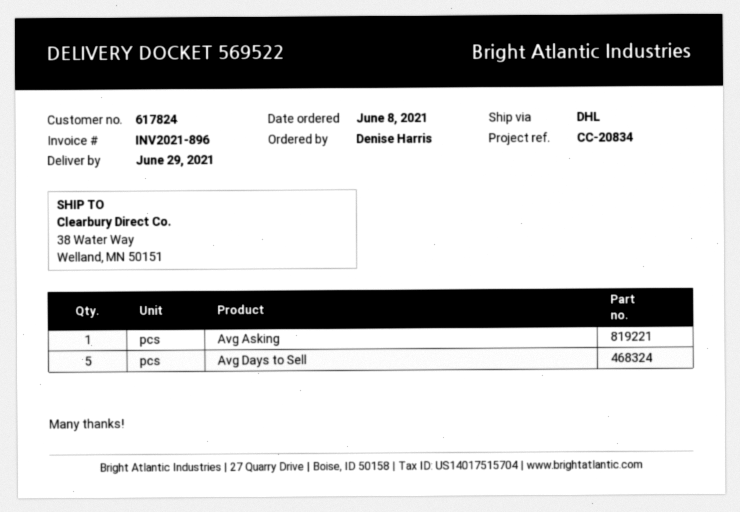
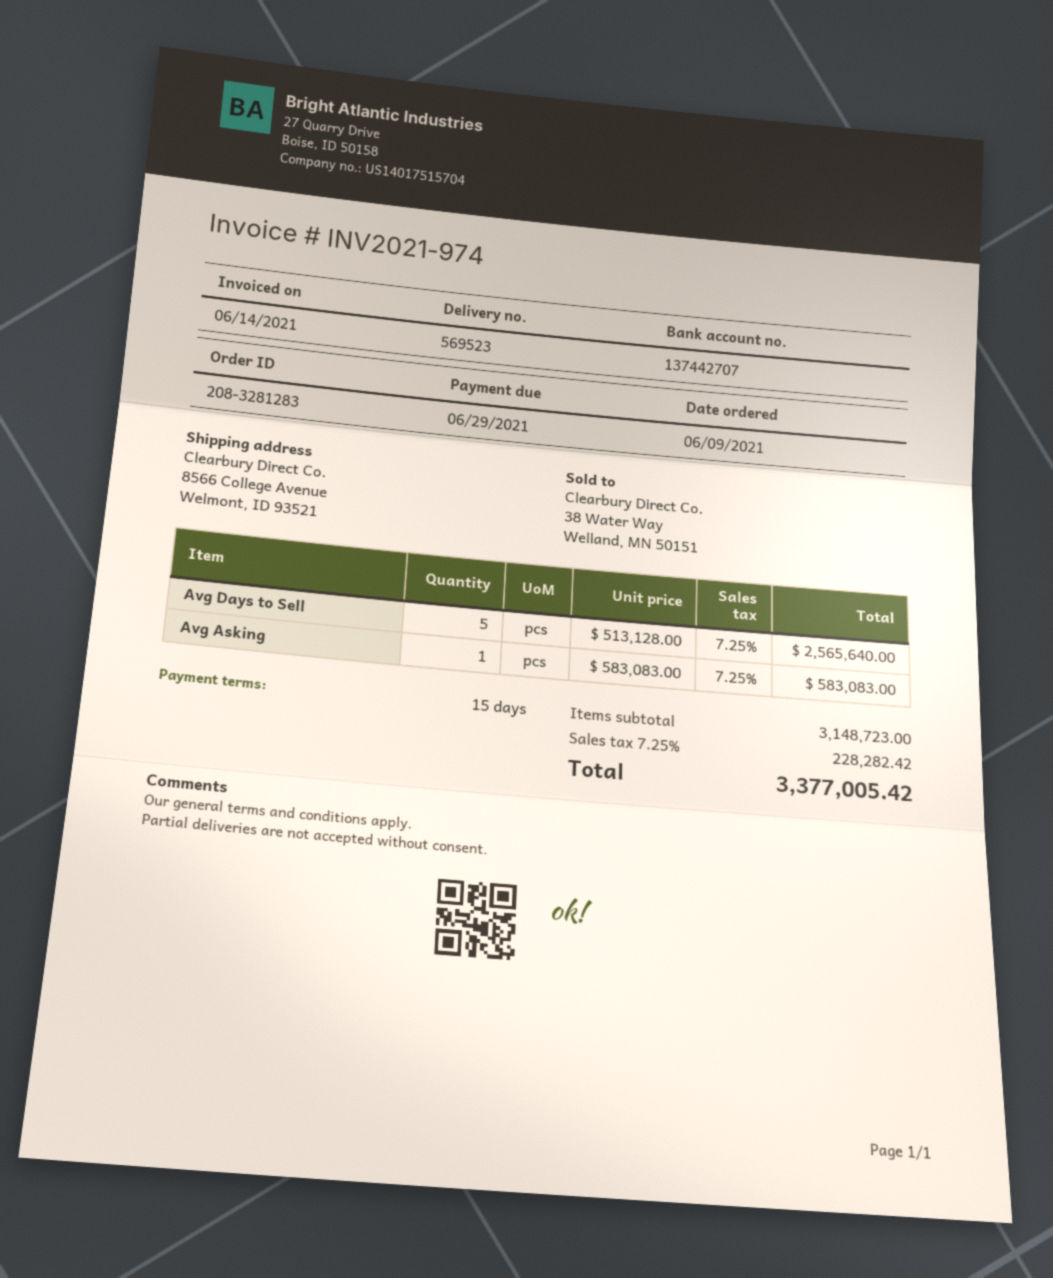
order date: 2021-06-08 -> 2021-06-09
delivery note number: 569522 -> 569523
invoice number: INV2021-896 -> INV2021-974
ship to: 38 Water Way, Welland, MN 50151 -> 8566 College Avenue, Welmont, ID 93521

